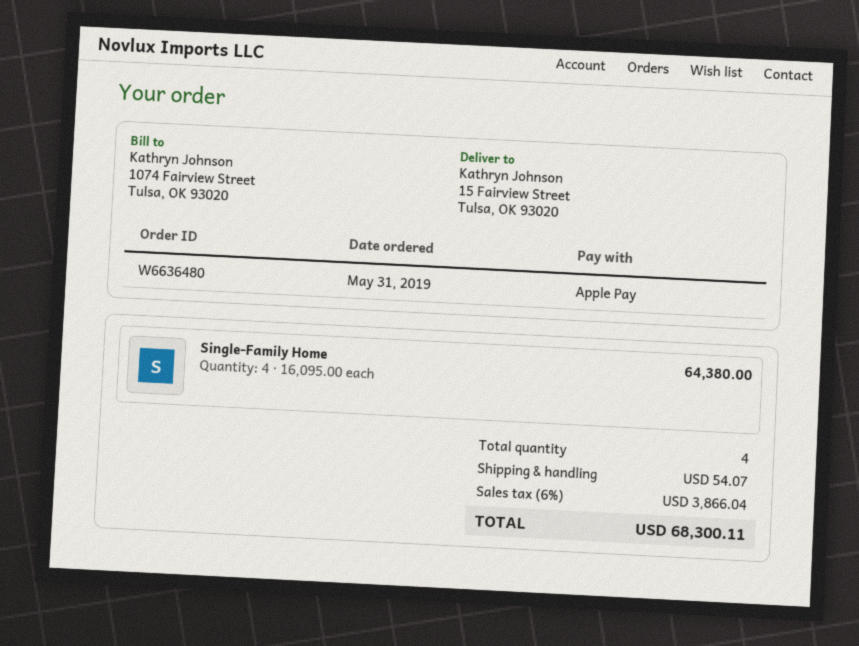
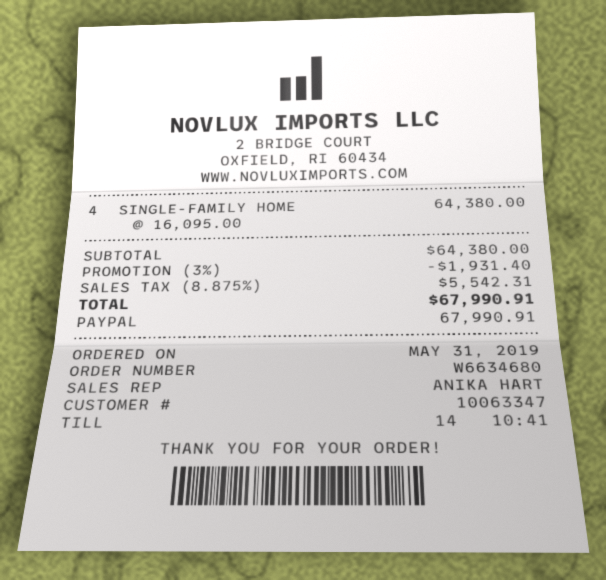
order number: W6636480 -> W6634680
payment method: Apple Pay -> PayPal
discount: none -> 3% = 1931.40
shipping: 54.07 -> none
tax: 6% = 3866.04 -> 8.875% = 5542.31
total: 68300.11 -> 67990.91

